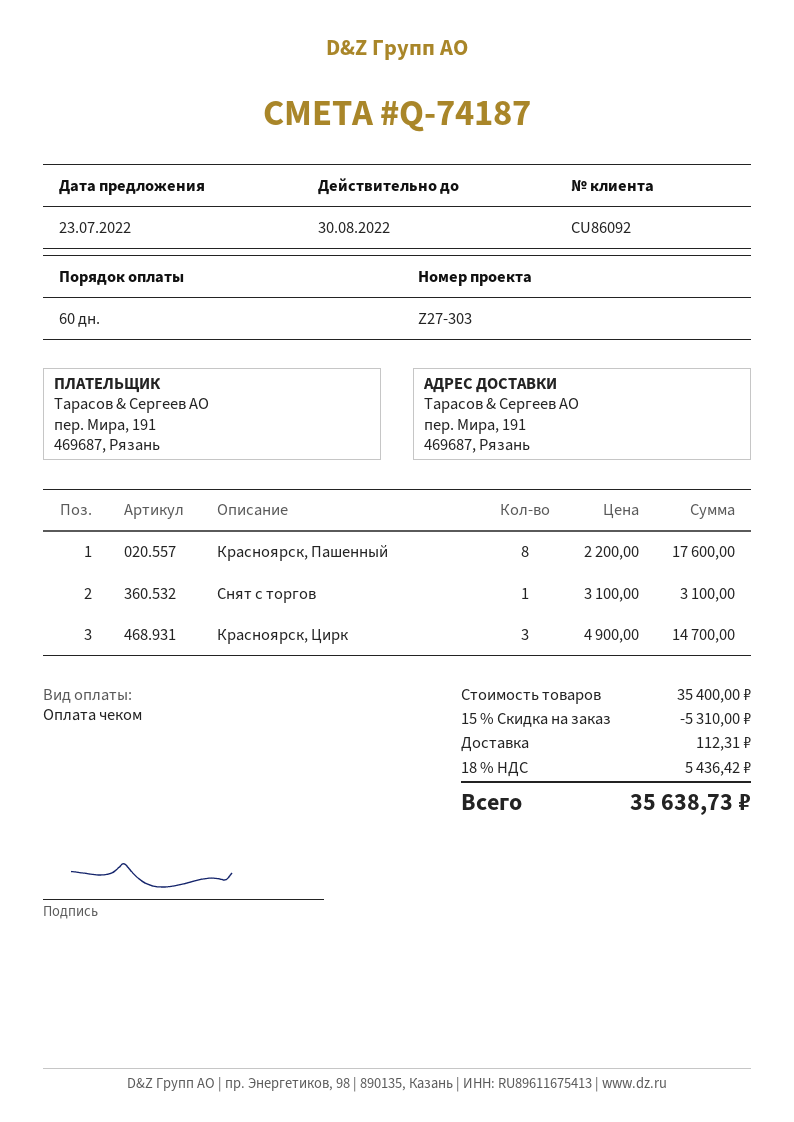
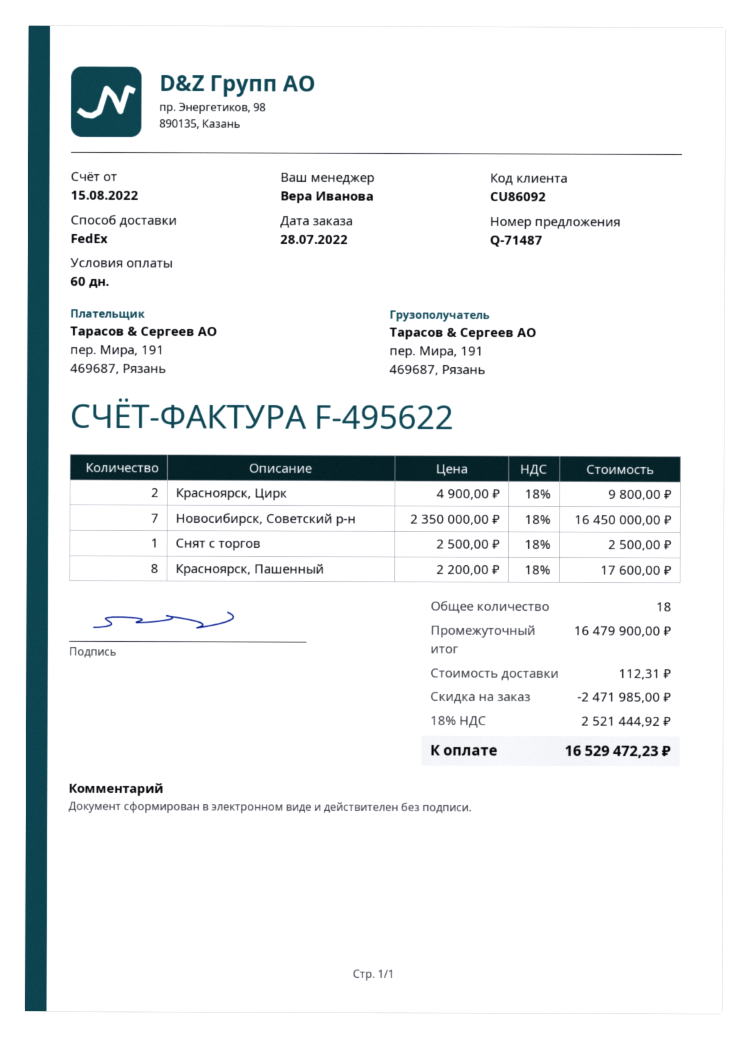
quote number: Q-74187 -> Q-71487
Снят с торгов: 1 x 3100.00 = 3100.00 -> 1 x 2500.00 = 2500.00
Красноярск, Цирк: 3 x 4900.00 = 14700.00 -> 2 x 4900.00 = 9800.00
Новосибирск, Советский р-н: none -> 7 x 2350000.00 = 16450000.00
subtotal: 35400.00 -> 16479900.00
discount: 5310.00 -> 2471985.00
tax: 18% = 5436.42 -> 18% = 2521444.92
total: 35638.73 -> 16529472.23

